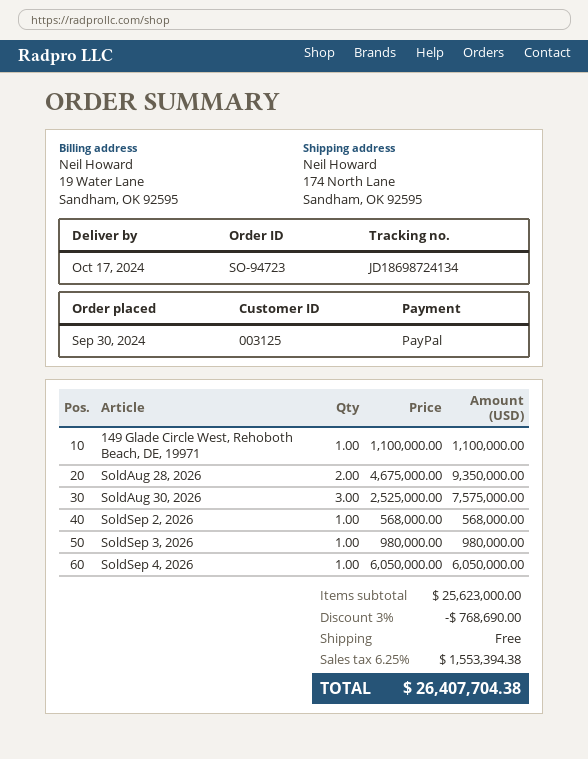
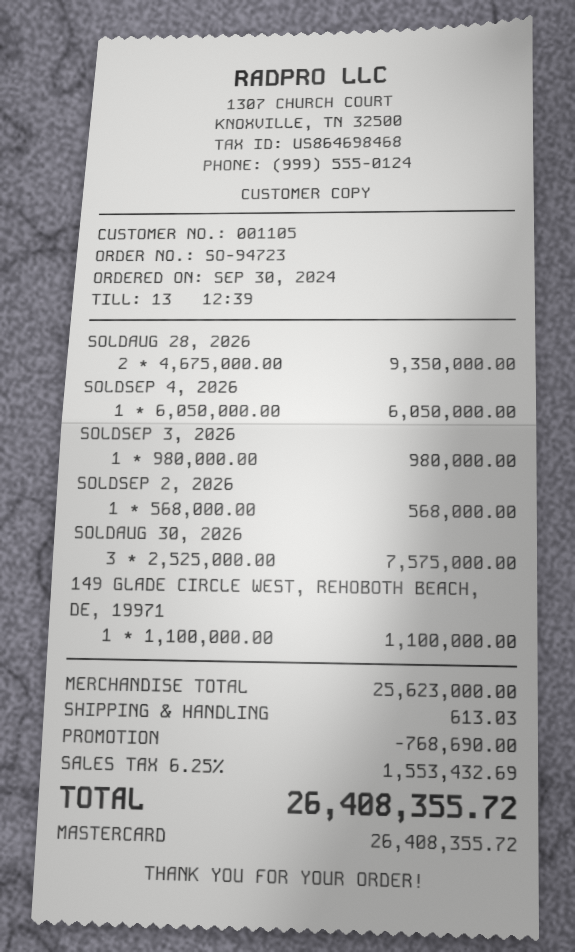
customer number: 003125 -> 001105
payment method: PayPal -> Mastercard
shipping: 0.00 -> 613.03
tax: 6.25% = 1553394.38 -> 6.25% = 1553432.69
total: 26407704.38 -> 26408355.72

